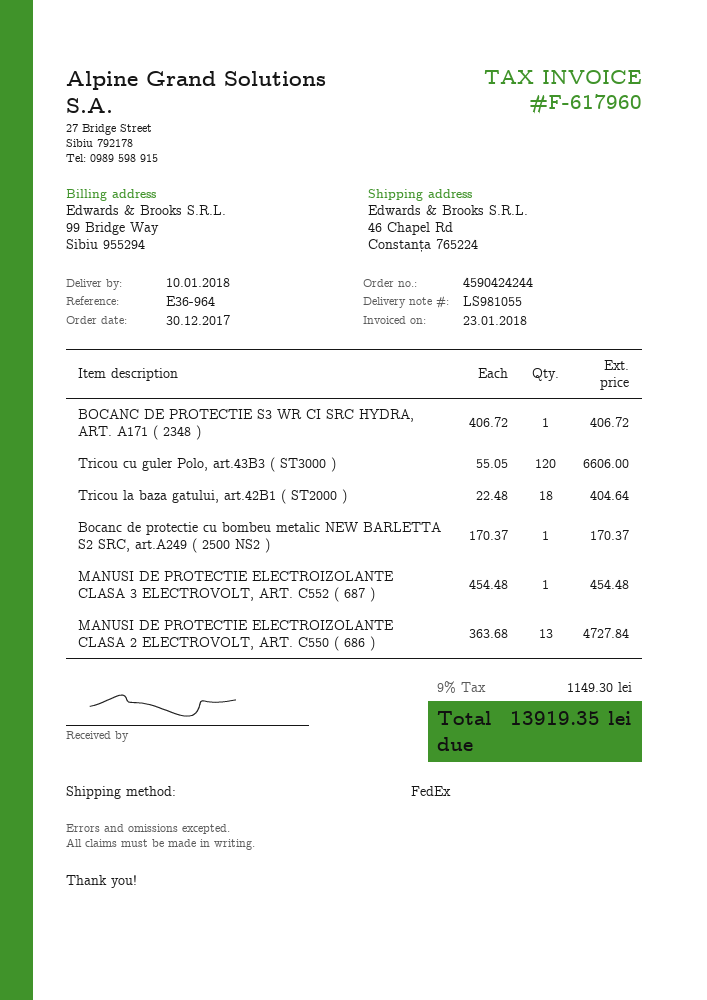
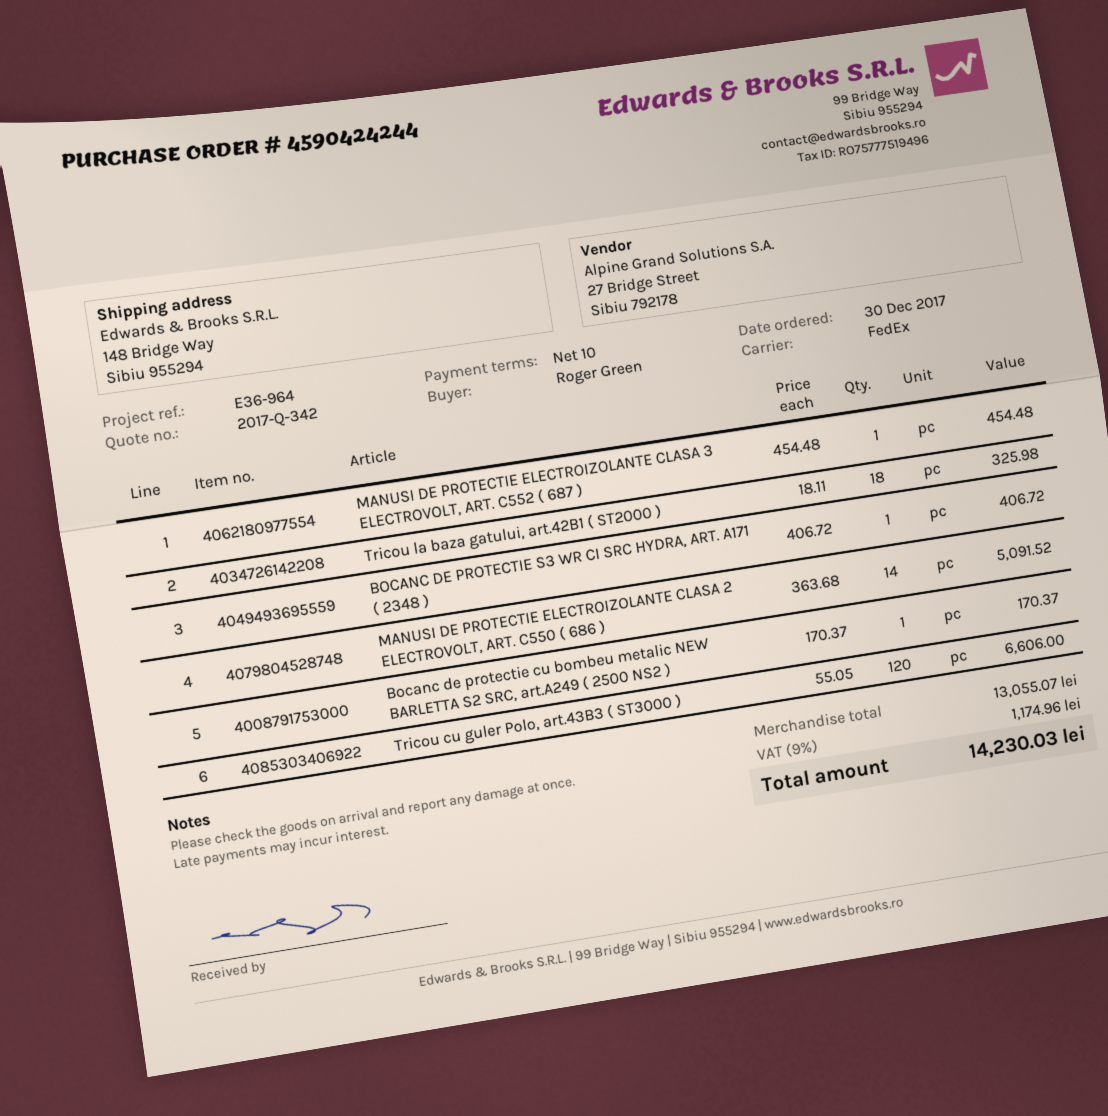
ship to: 46 Chapel Rd, Constanța 765224 -> 148 Bridge Way, Sibiu 955294
Tricou la baza gatului, art.42B1 ( ST2000 ): 18 x 22.48 = 404.64 -> 18 x 18.11 = 325.98
MANUSI DE PROTECTIE ELECTROIZOLANTE CLASA 2 ELECTROVOLT, ART. C550 ( 686 ): 13 x 363.68 = 4727.84 -> 14 x 363.68 = 5091.52
tax: 9% = 1149.30 -> 9% = 1174.96
total: 13919.35 -> 14230.03

